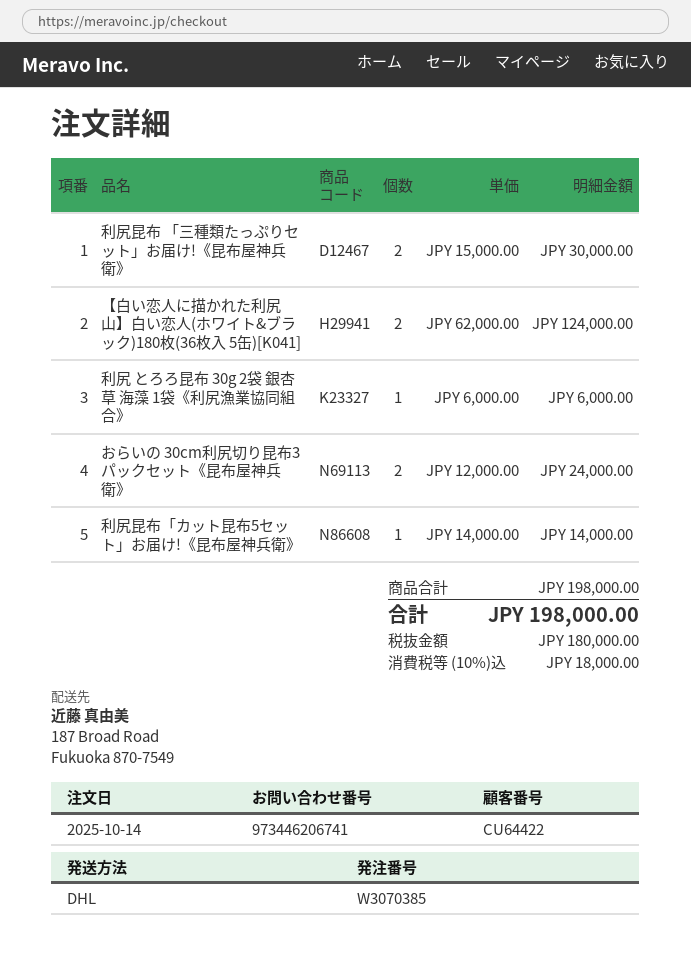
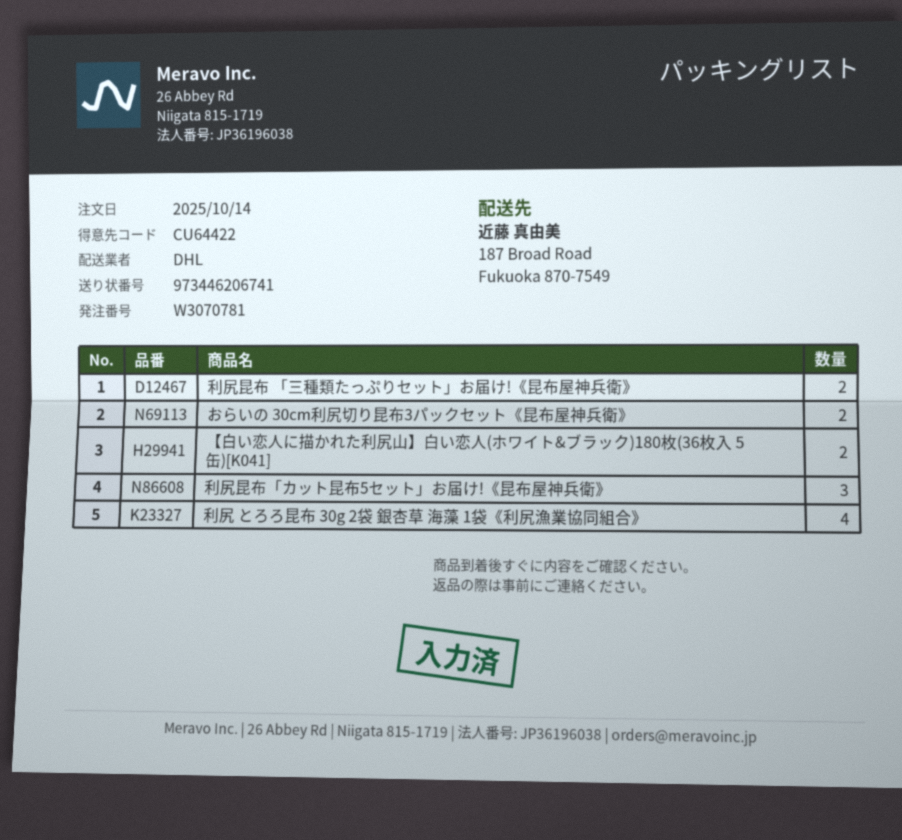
order number: W3070385 -> W3070781
利尻 とろろ昆布 30g 2袋 銀杏草 海藻 1袋《利尻漁業協同組合》: 1 -> 4
利尻昆布「カット昆布5セット」お届け!《昆布屋神兵衛》: 1 -> 3

